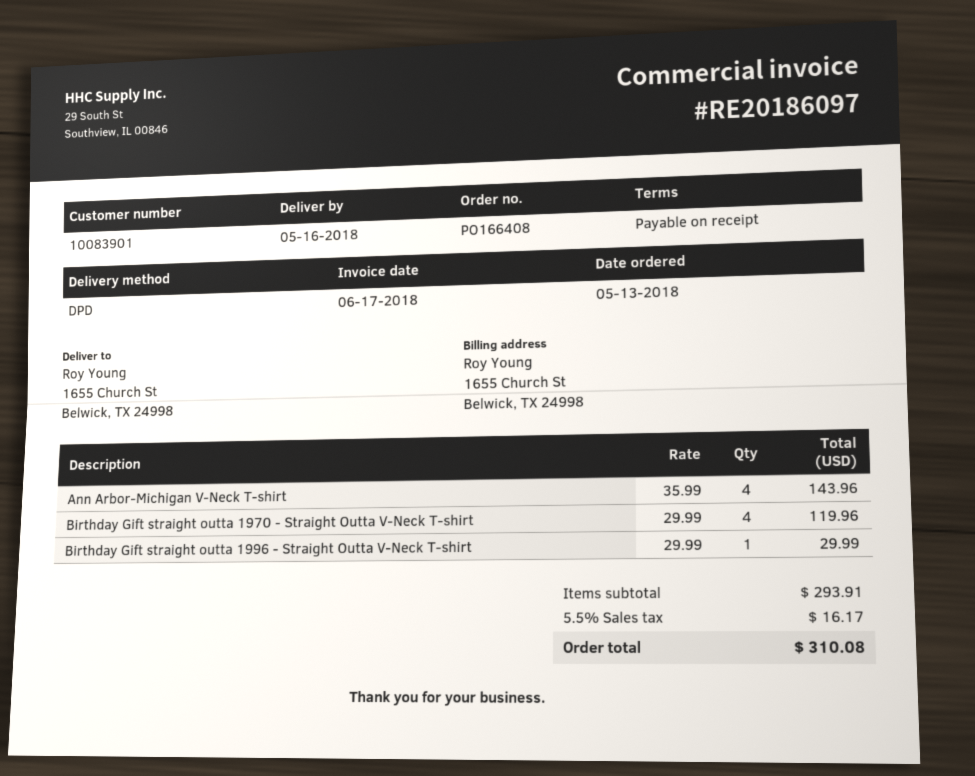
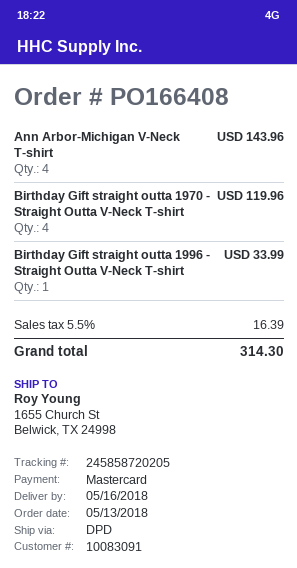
customer number: 10083901 -> 10083091
Birthday Gift straight outta 1996 - Straight Outta V-Neck T-shirt: 1 for 29.99 -> 1 for 33.99
tax: 5.5% = 16.17 -> 5.5% = 16.39
total: 310.08 -> 314.30

